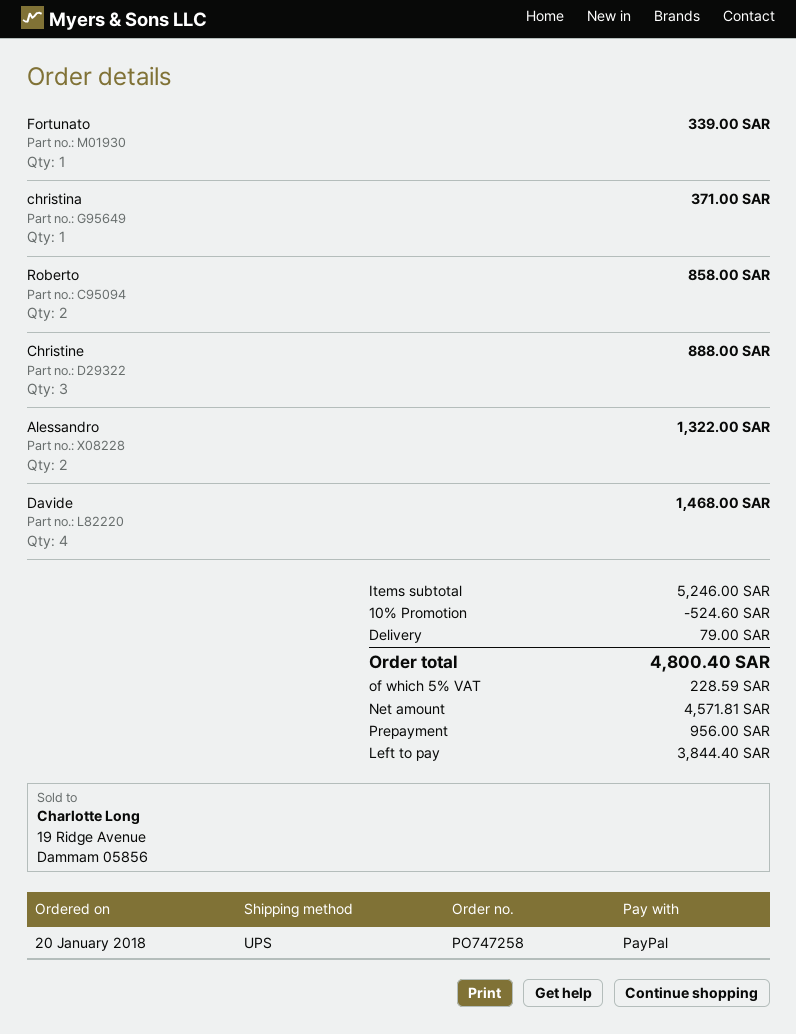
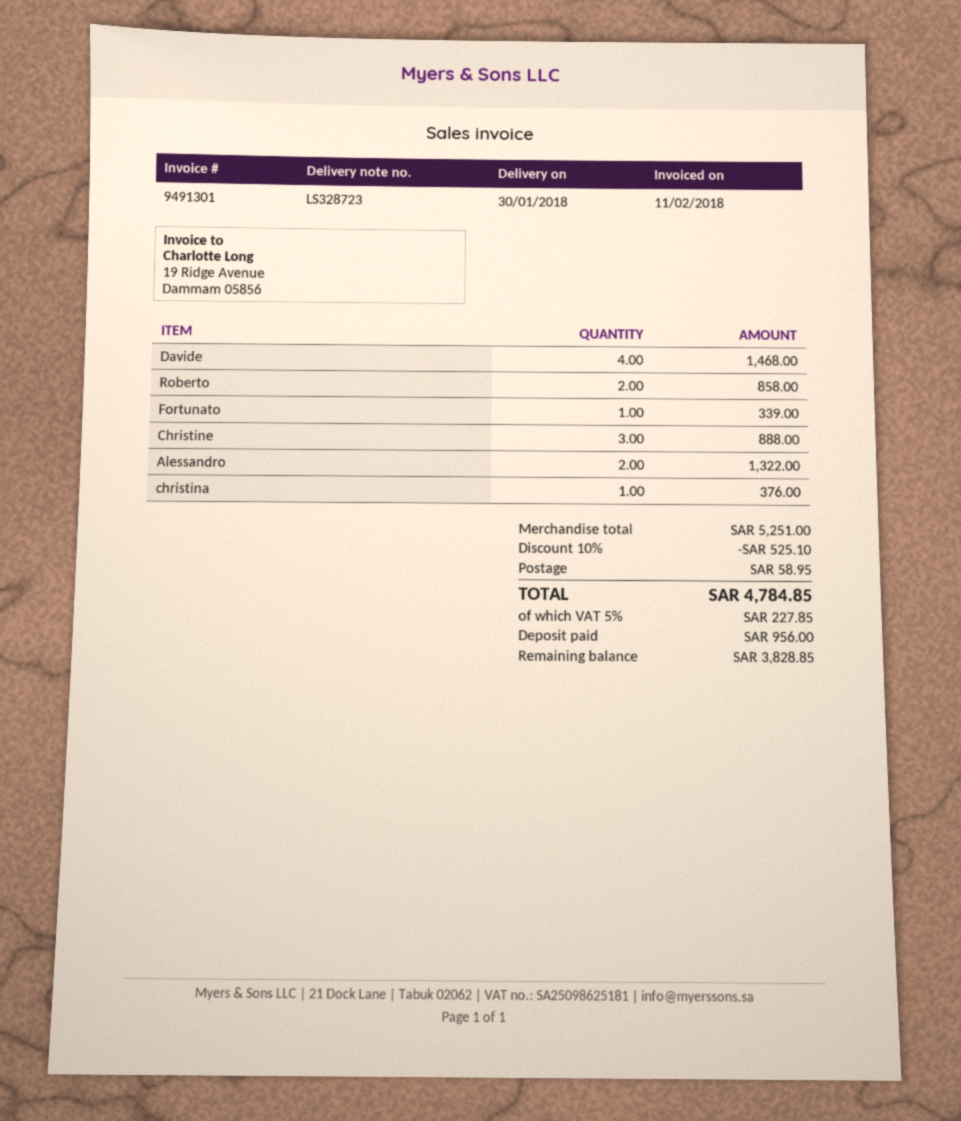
christina: 1 for 371.00 -> 1 for 376.00
subtotal: 5246.00 -> 5251.00
discount: 10% = 524.60 -> 10% = 525.10
shipping: 79.00 -> 58.95
tax: 5% = 228.59 -> 5% = 227.85
total: 4800.40 -> 4784.85
balance: 3844.40 -> 3828.85

